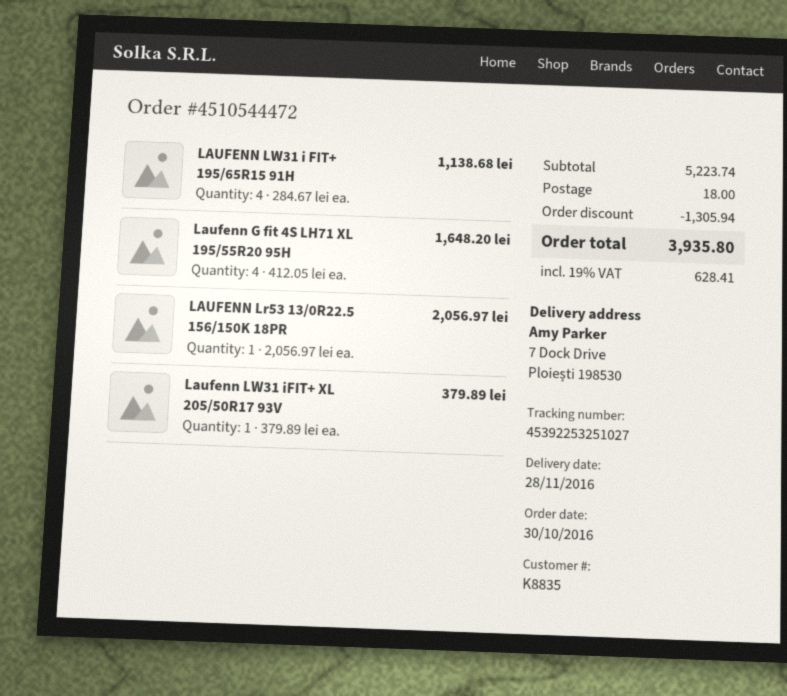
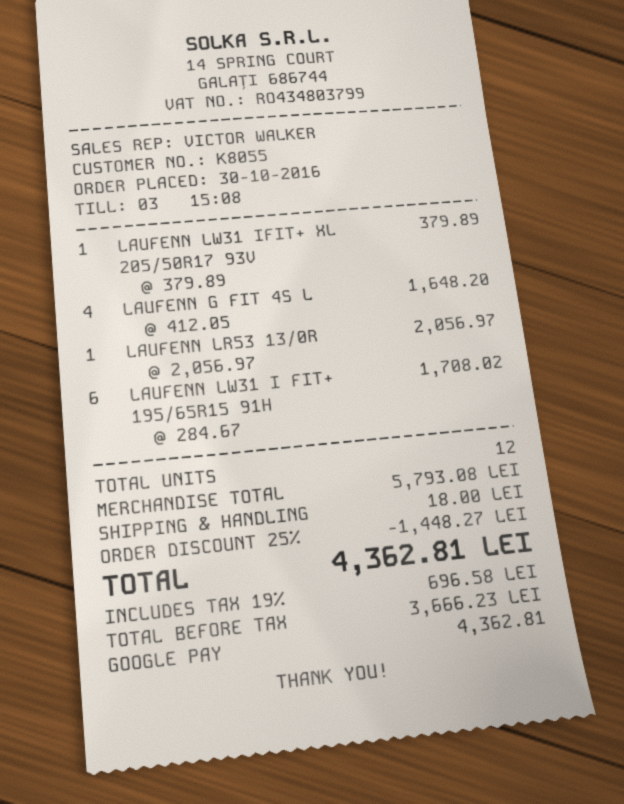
customer number: K8835 -> K8055
LAUFENN LW31 i FIT+ 195/65R15 91H: 4 x 284.67 = 1138.68 -> 6 x 284.67 = 1708.02
subtotal: 5223.74 -> 5793.08
discount: 1305.94 -> 1448.27
tax: 19% = 628.41 -> 19% = 696.58
total: 3935.80 -> 4362.81

